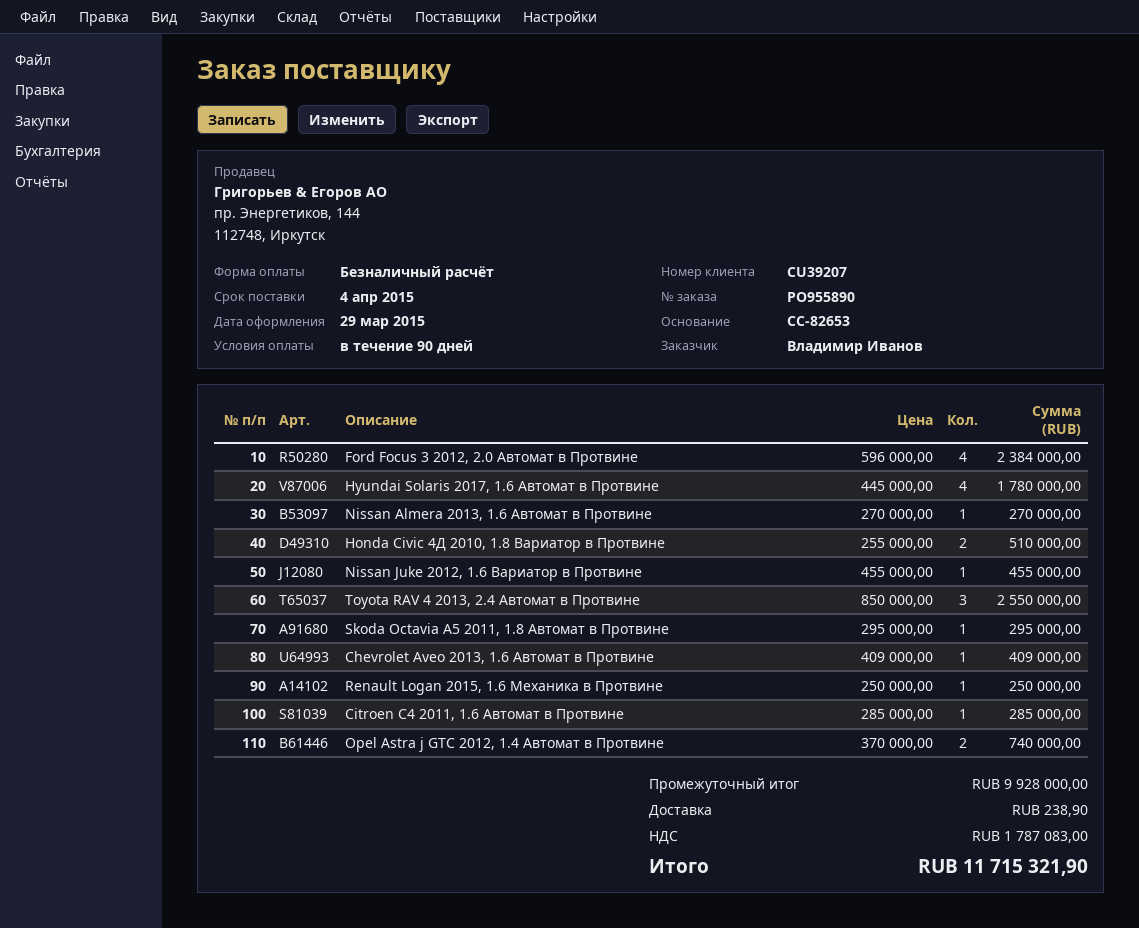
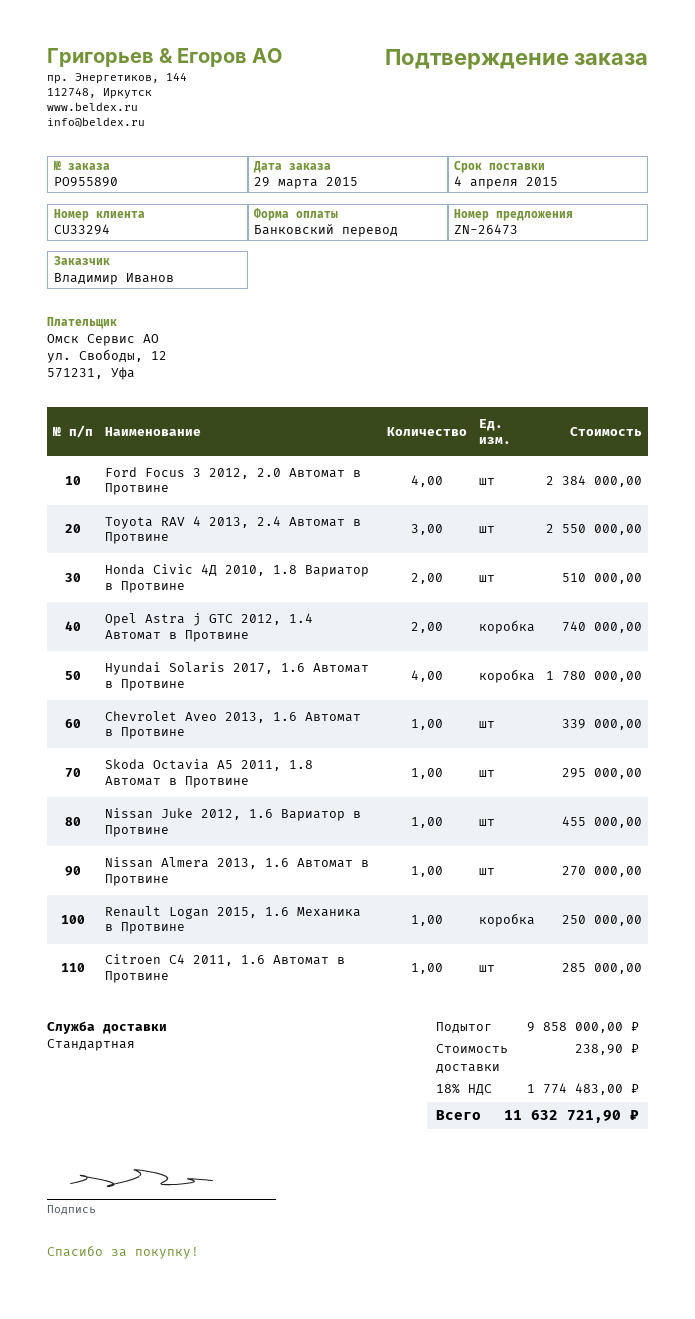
customer number: CU39207 -> CU33294
Chevrolet Aveo 2013, 1.6 Автомат в Протвине: 1 for 409000.00 -> 1 for 339000.00
subtotal: 9928000.00 -> 9858000.00
tax: 1787083.00 -> 1774483.00
total: 11715321.90 -> 11632721.90

